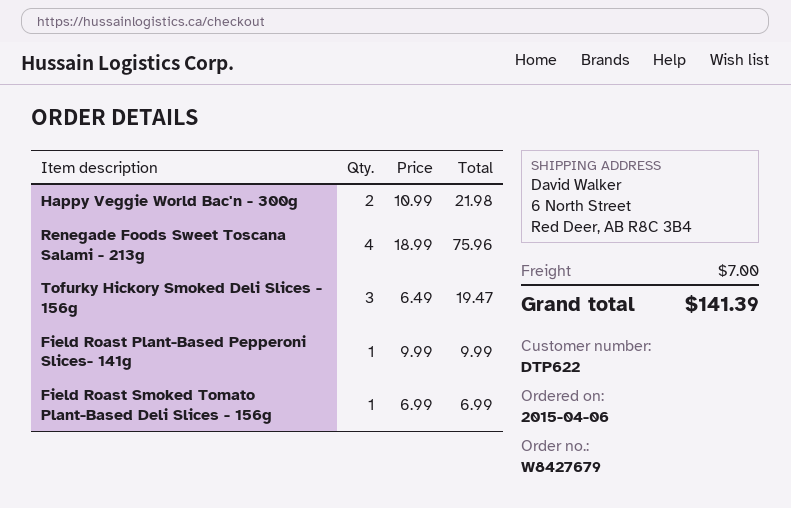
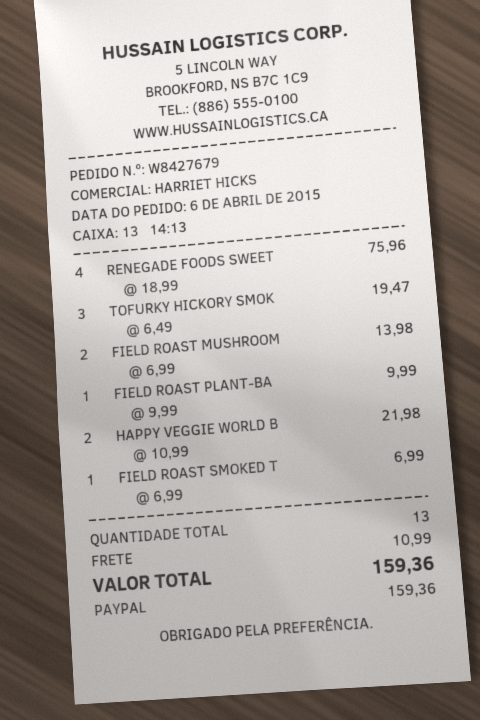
FIELD ROAST MUSHROOM: none -> 2 x 6.99 = 13.98
shipping: 7.00 -> 10.99
total: 141.39 -> 159.36

